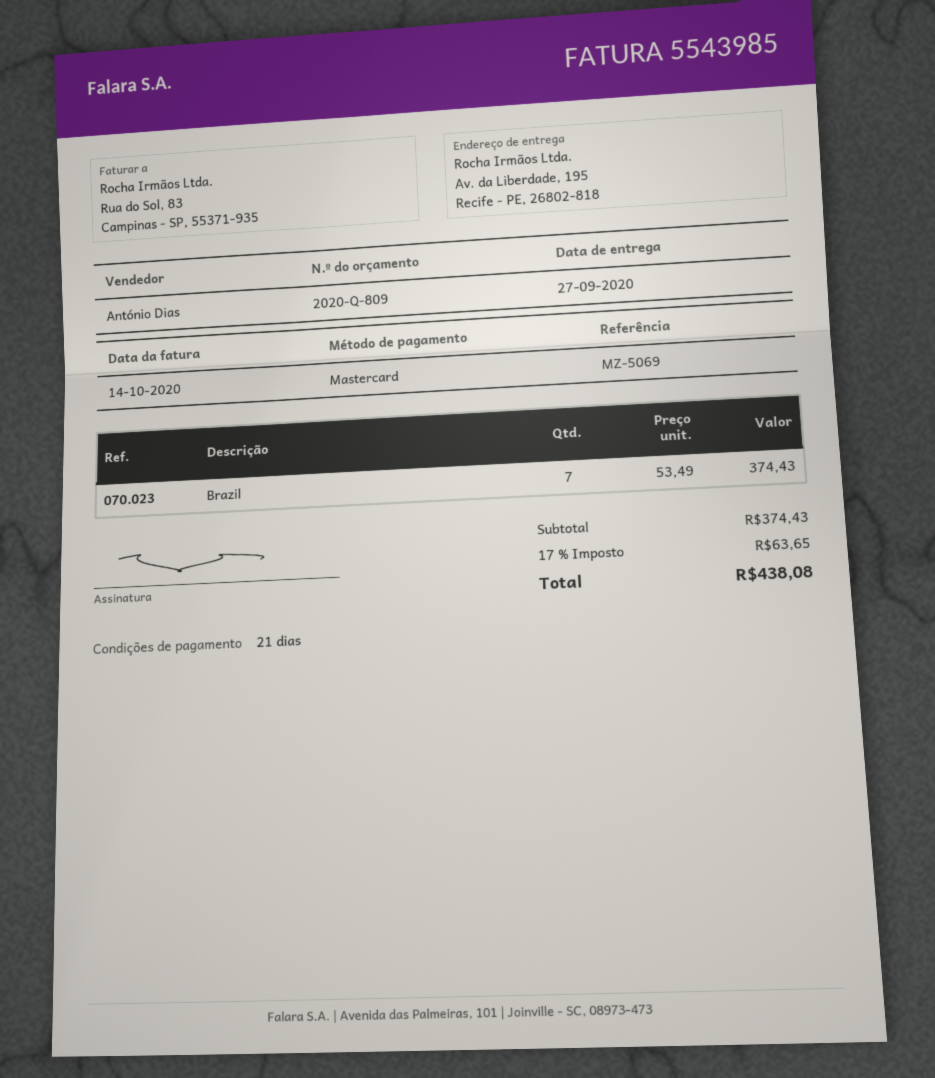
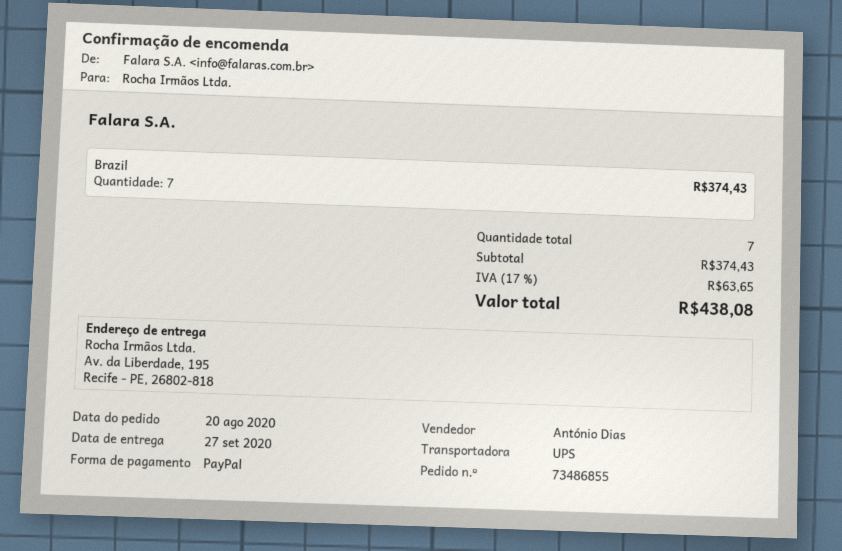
payment method: Mastercard -> PayPal

